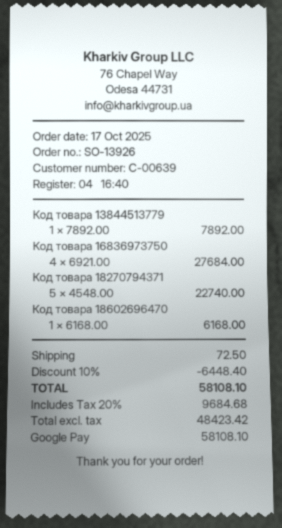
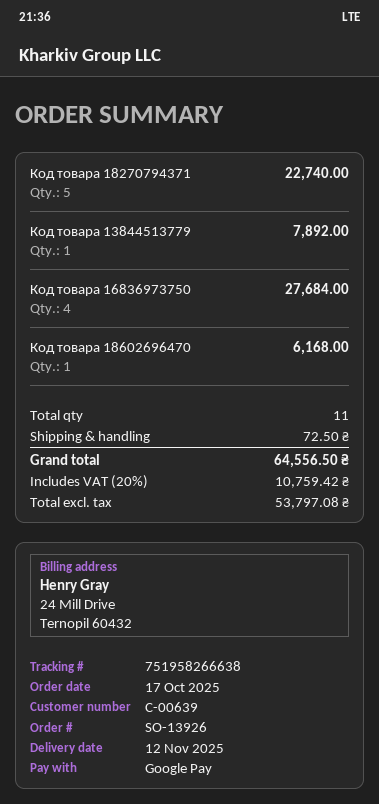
discount: 10% = 6448.40 -> none
net: 48423.42 -> 53797.08
tax: 20% = 9684.68 -> 20% = 10759.42
total: 58108.10 -> 64556.50

